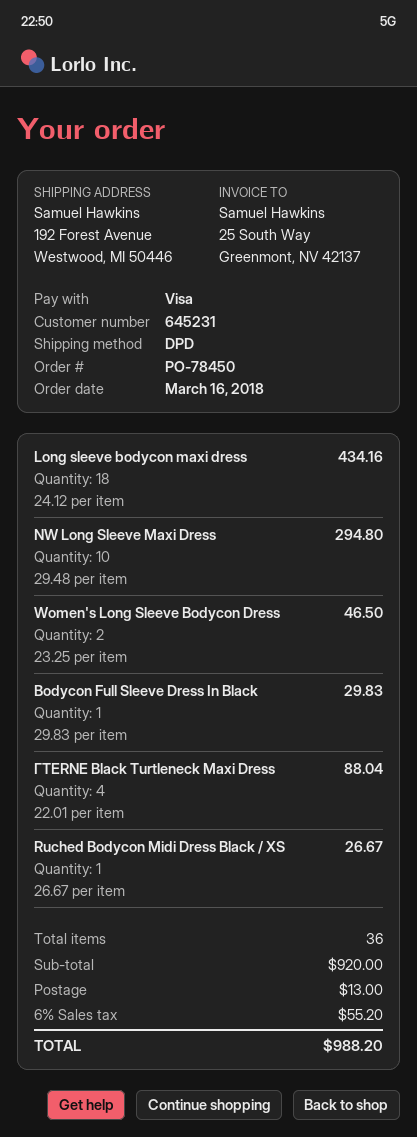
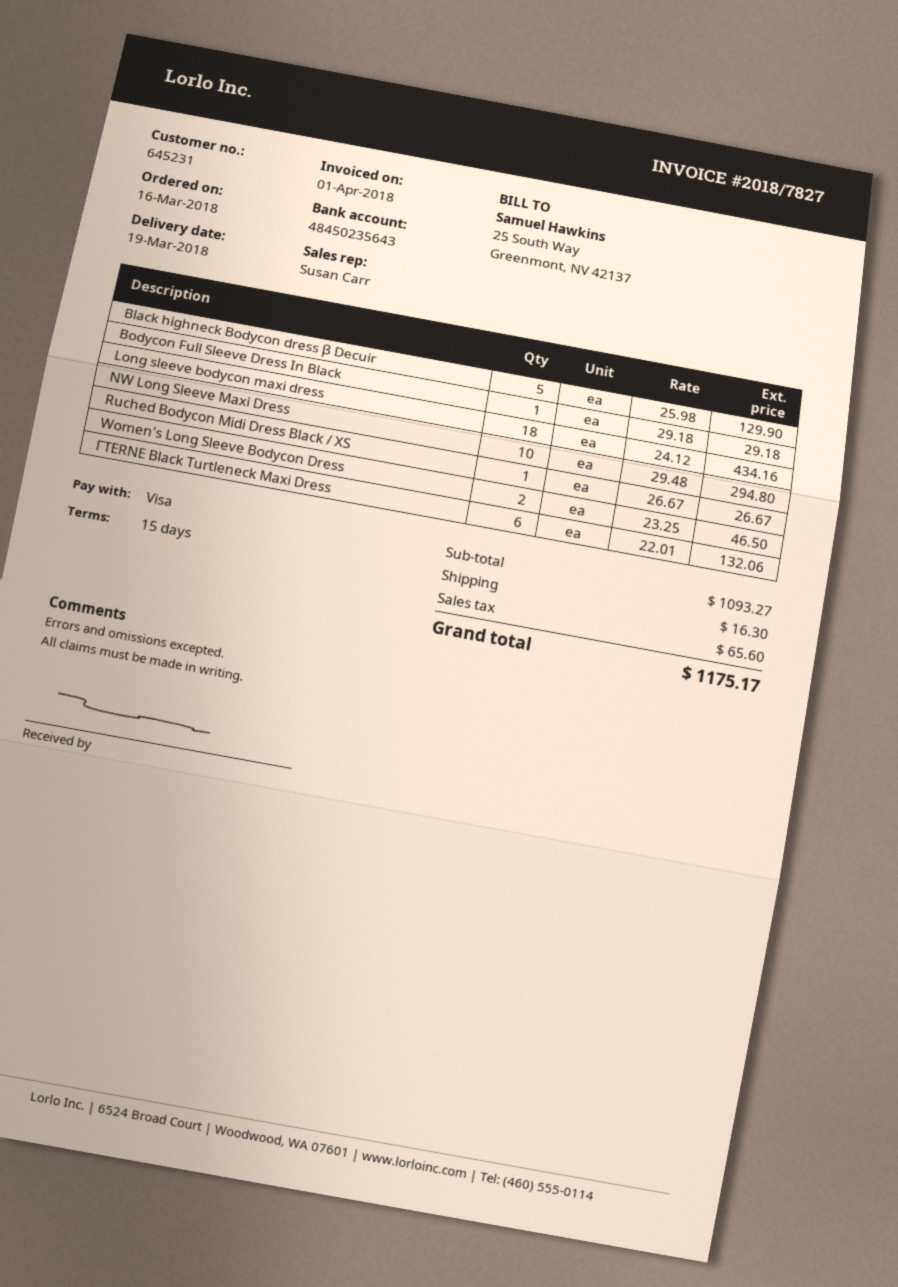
Bodycon Full Sleeve Dress In Black: 1 x 29.83 = 29.83 -> 1 x 29.18 = 29.18
ΓTERNE Black Turtleneck Maxi Dress: 4 x 22.01 = 88.04 -> 6 x 22.01 = 132.06
Black highneck Bodycon dress β Decuir: none -> 5 x 25.98 = 129.90
subtotal: 920.00 -> 1093.27
shipping: 13.00 -> 16.30
tax: 55.20 -> 65.60
total: 988.20 -> 1175.17

